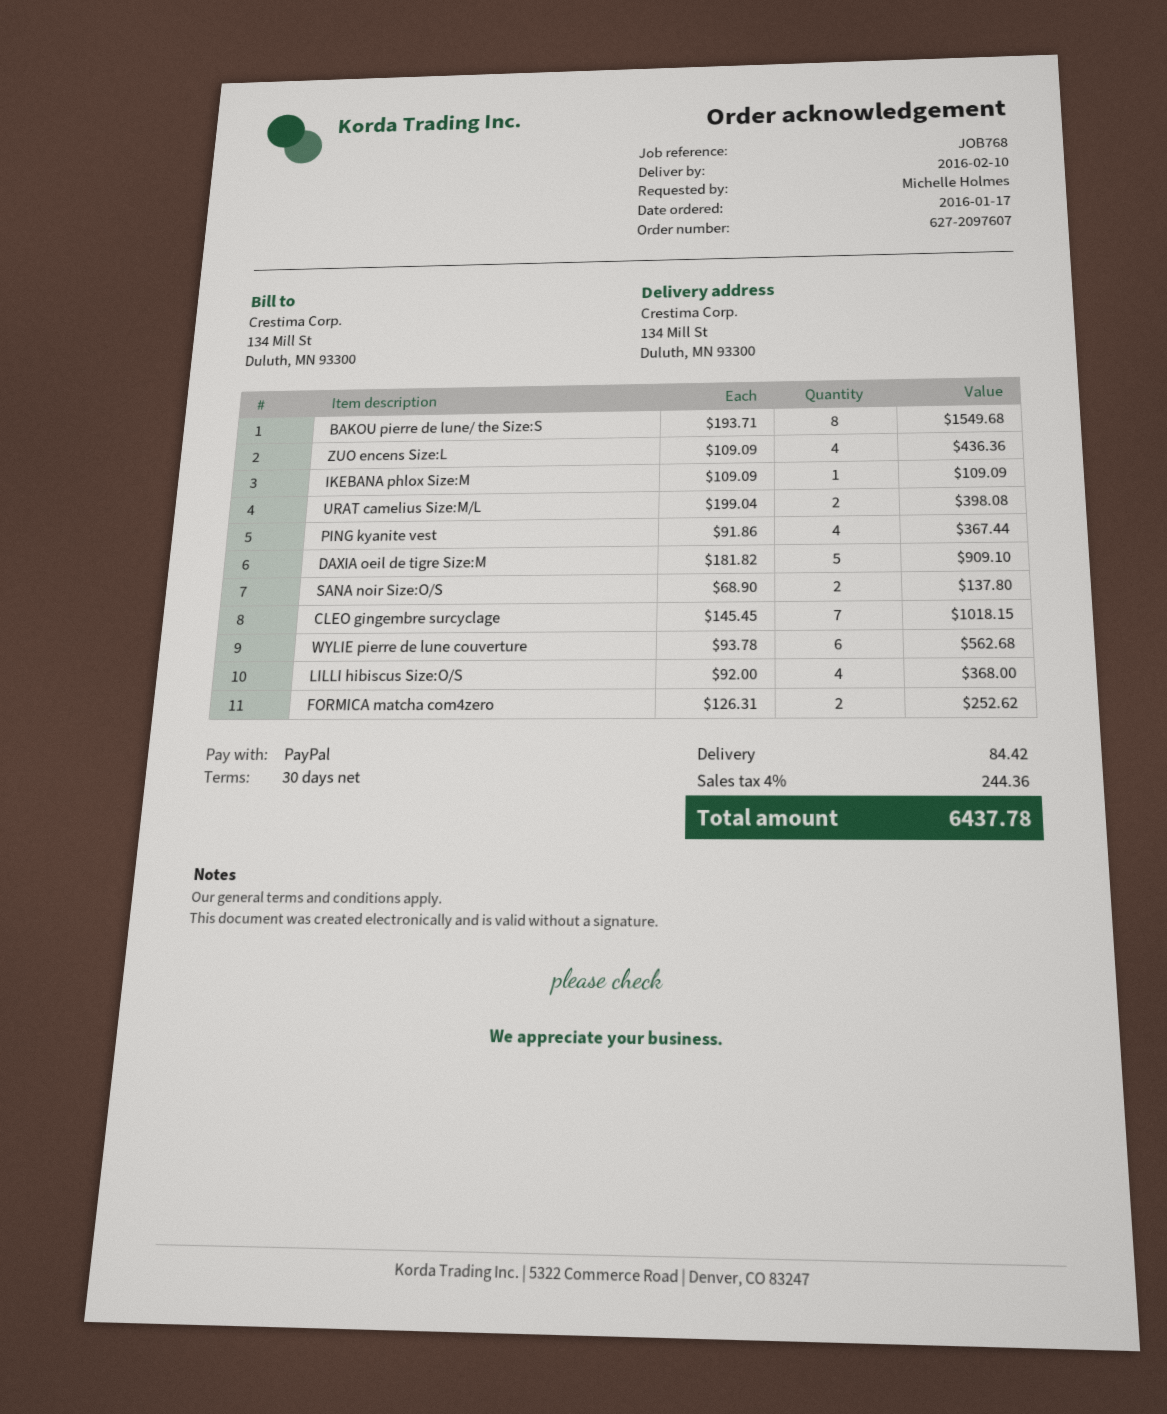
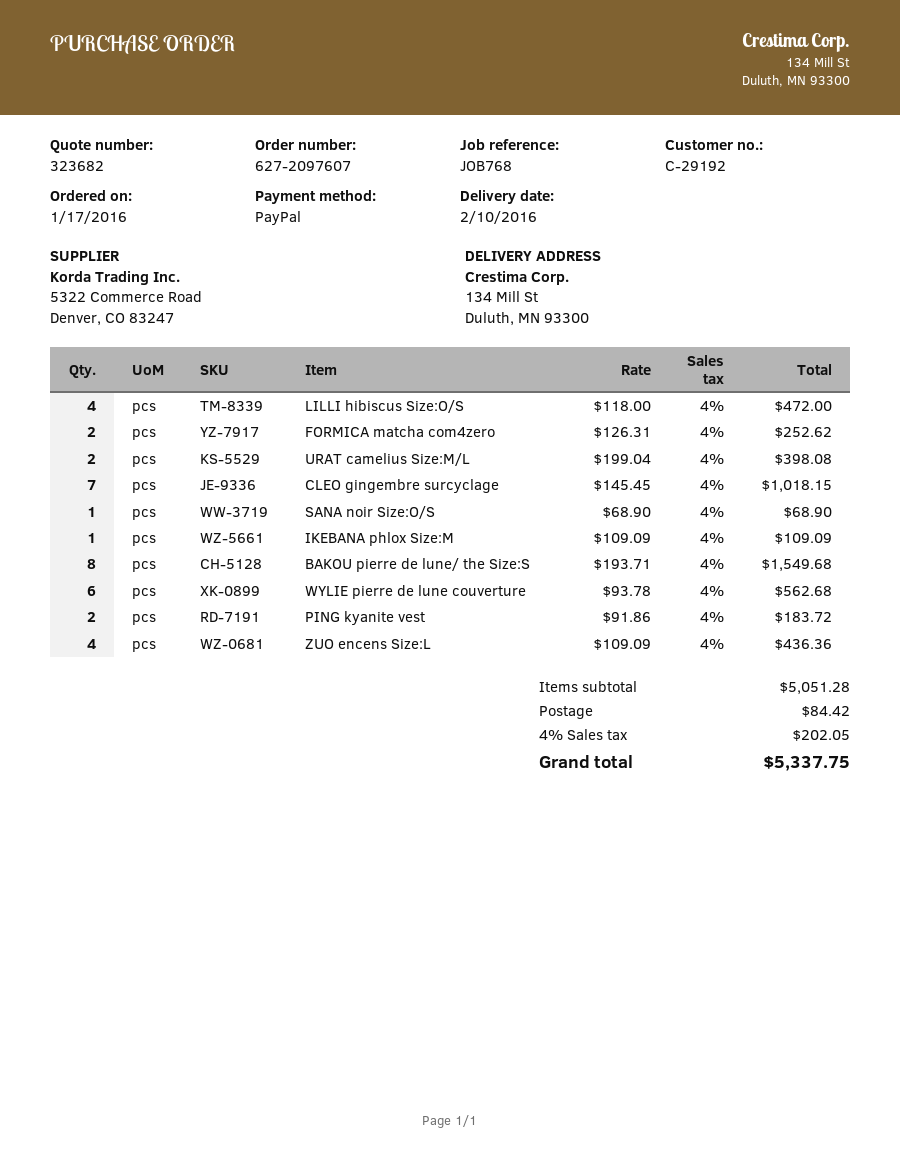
PING kyanite vest: 4 x 91.86 = 367.44 -> 2 x 91.86 = 183.72
DAXIA oeil de tigre Size:M: 5 x 181.82 = 909.10 -> none
SANA noir Size:O/S: 2 x 68.90 = 137.80 -> 1 x 68.90 = 68.90
LILLI hibiscus Size:O/S: 4 x 92.00 = 368.00 -> 4 x 118.00 = 472.00
tax: 4% = 244.36 -> 4% = 202.05
total: 6437.78 -> 5337.75

